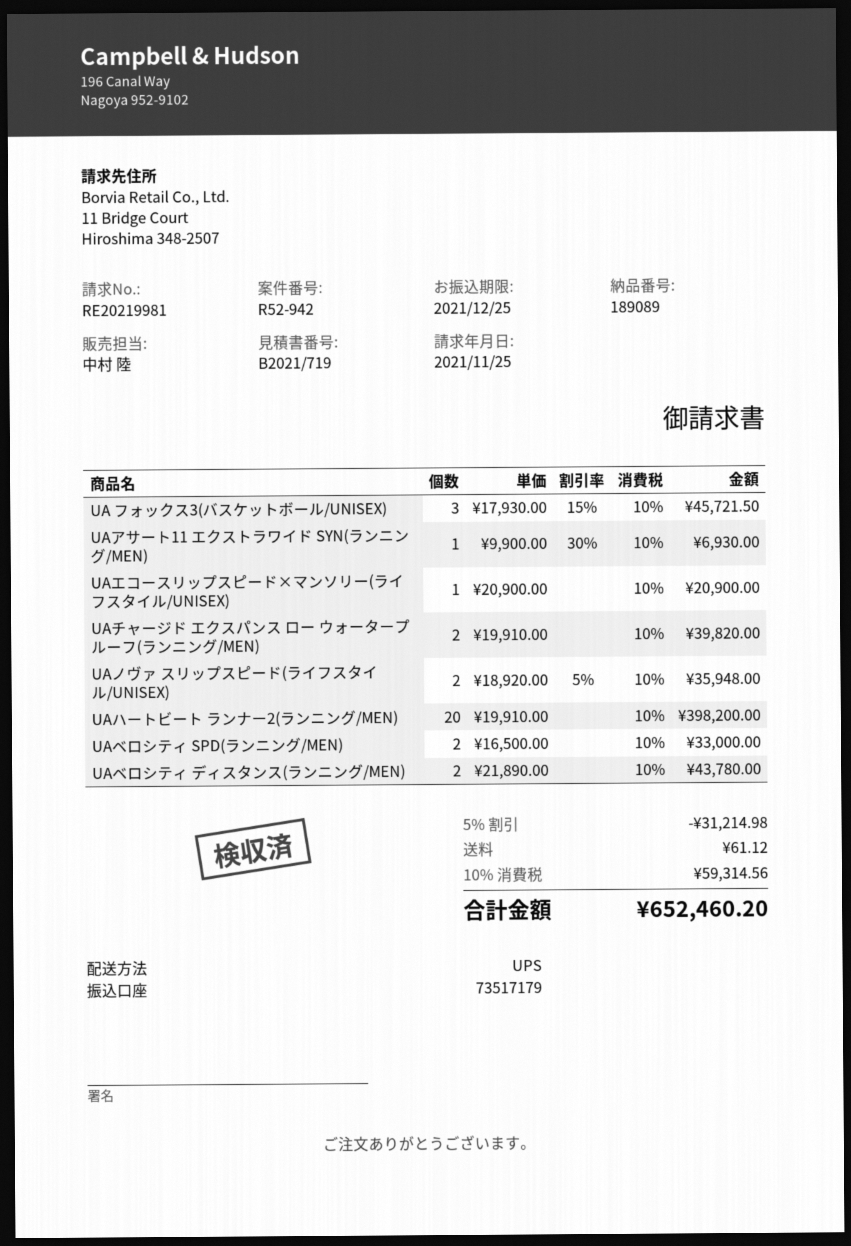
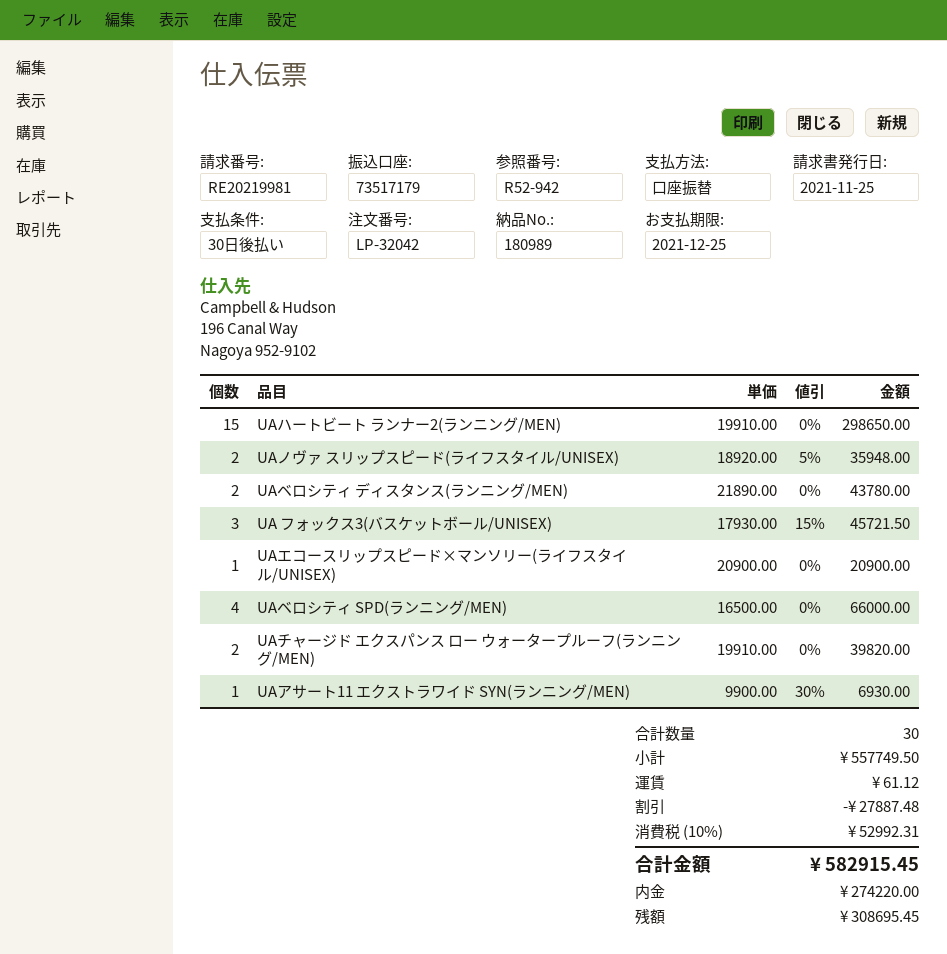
delivery note number: 189089 -> 180989
UAハートビート ランナー2(ランニング/MEN): 20 x 19910.00 = 398200.00 -> 15 x 19910.00 = 298650.00
UAベロシティ SPD(ランニング/MEN): 2 x 16500.00 = 33000.00 -> 4 x 16500.00 = 66000.00
discount: 31214.98 -> 27887.48
tax: 10% = 59314.56 -> 10% = 52992.31
total: 652460.20 -> 582915.45

